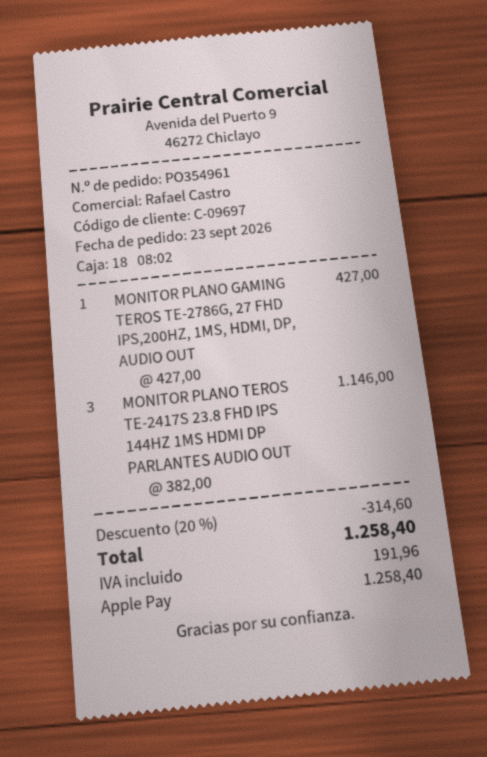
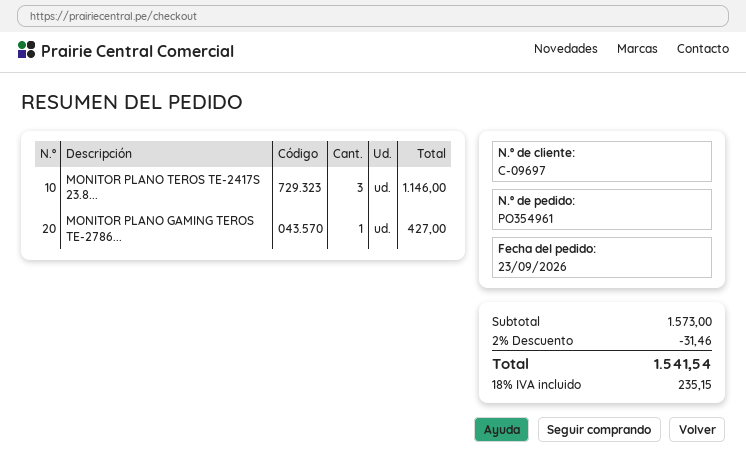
discount: 20% = 314.60 -> 2% = 31.46
tax: 191.96 -> 235.15
total: 1258.40 -> 1541.54

